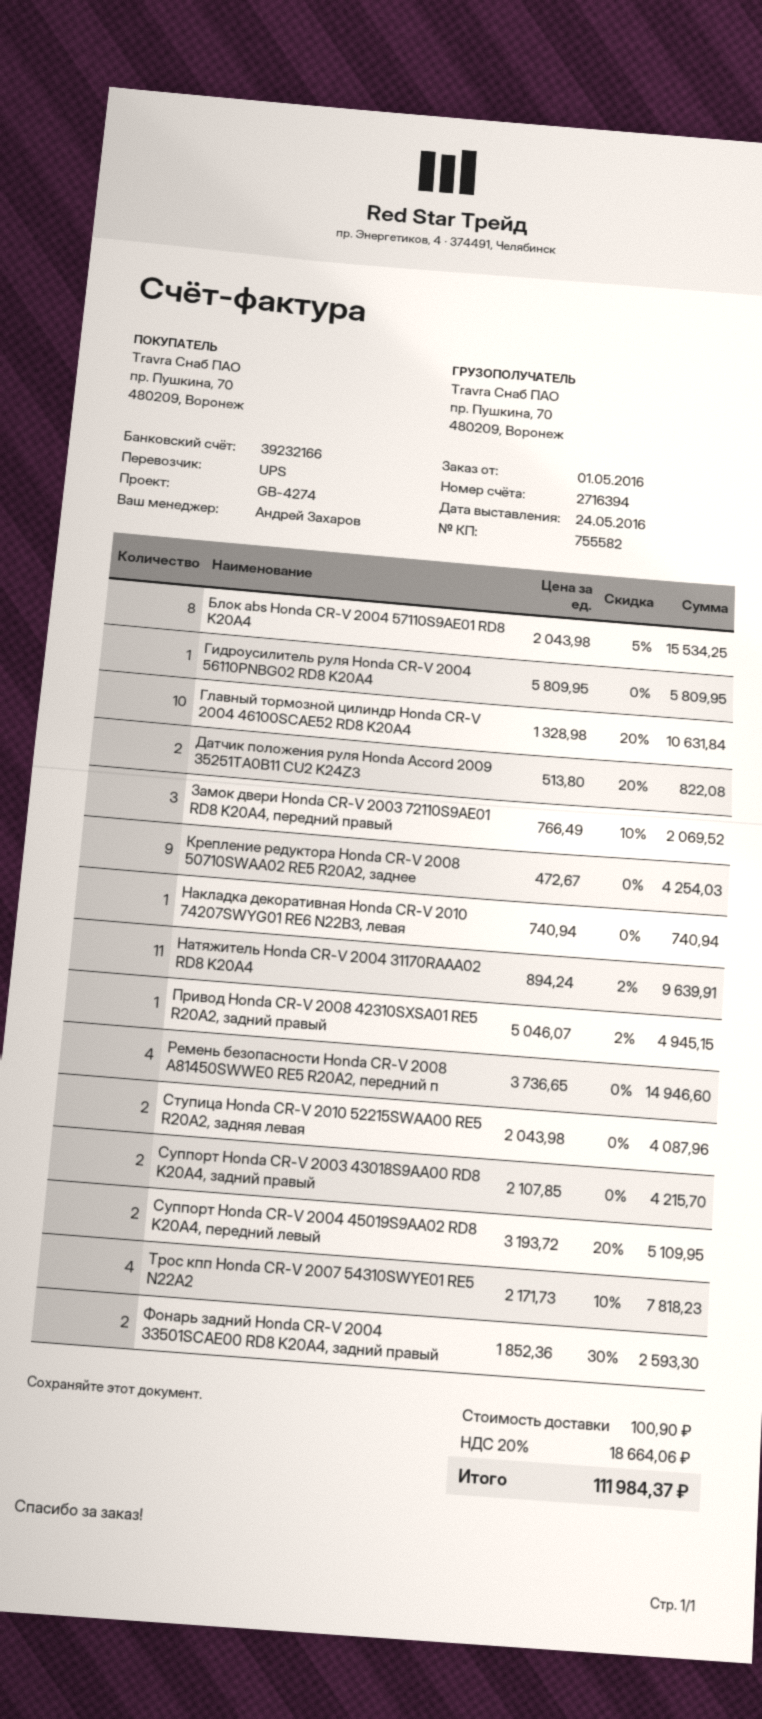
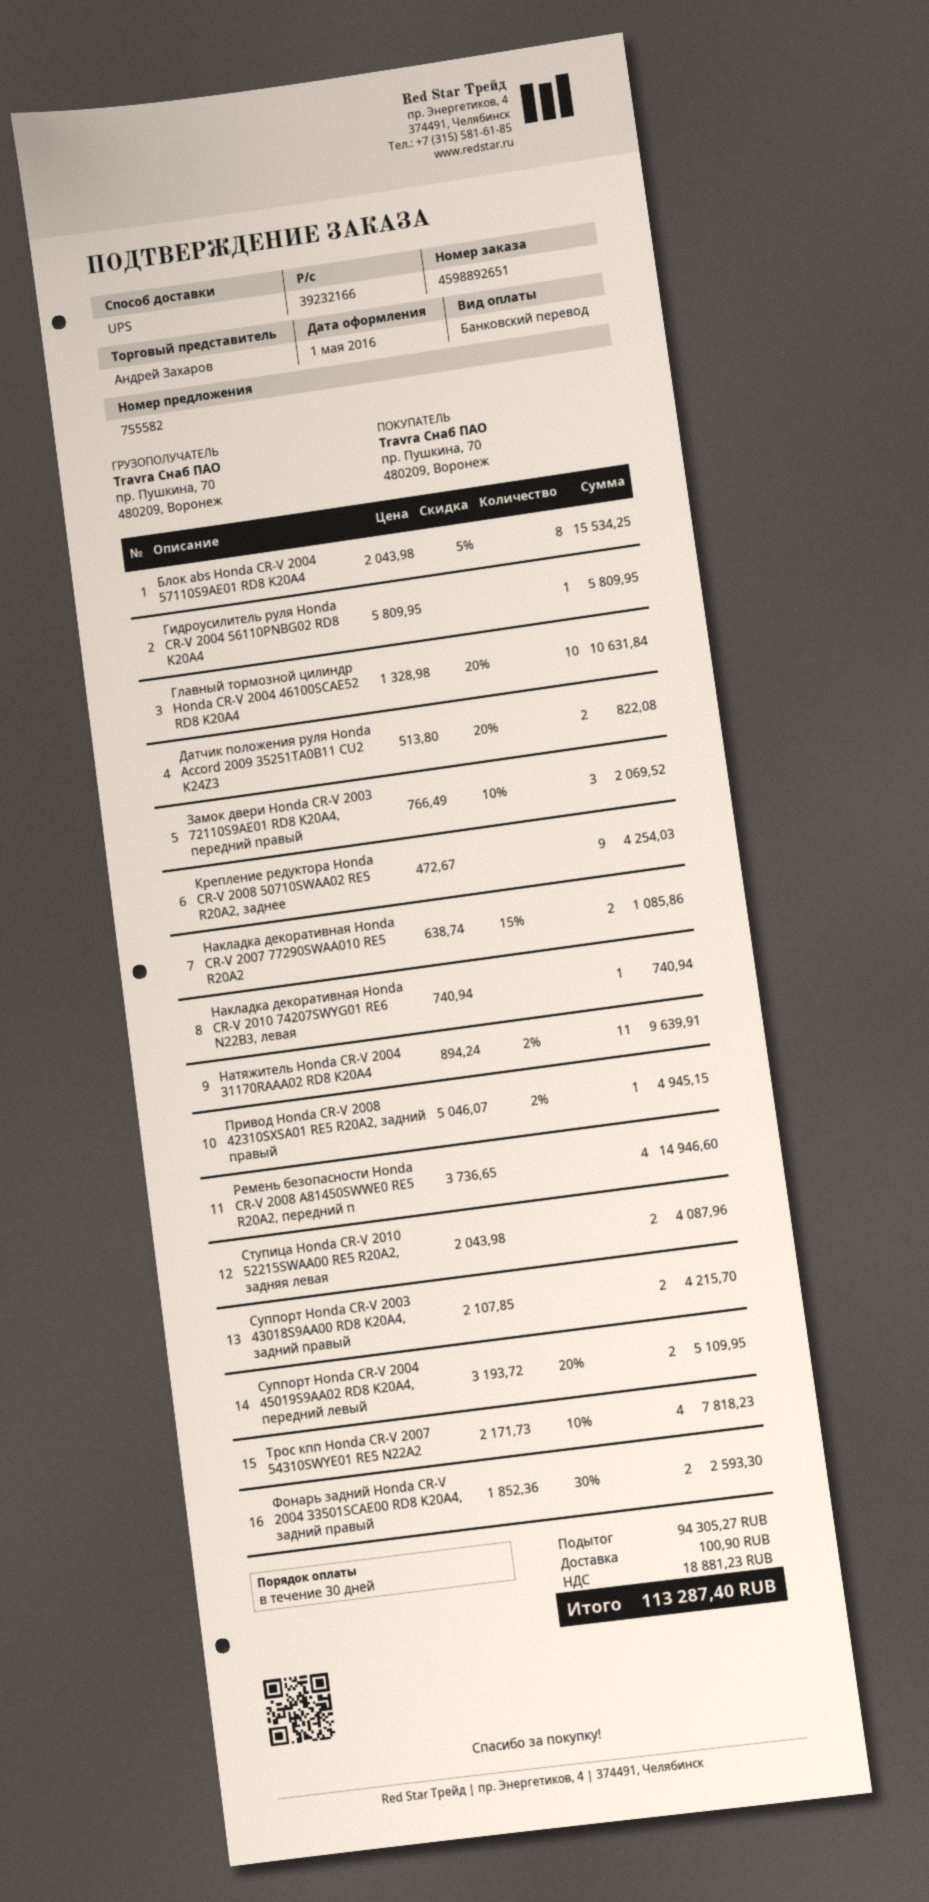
Накладка декоративная Honda CR-V 2007 77290SWAA010 RE5 R20A2: none -> 2 x 638.74 - 15% = 1085.86
tax: 18664.06 -> 18881.23
total: 111984.37 -> 113287.40

